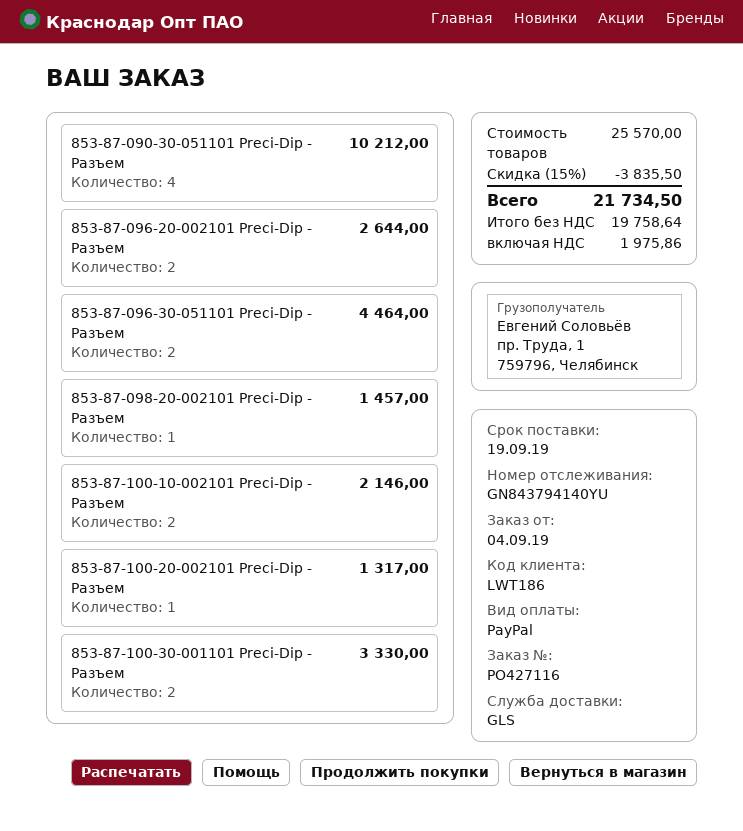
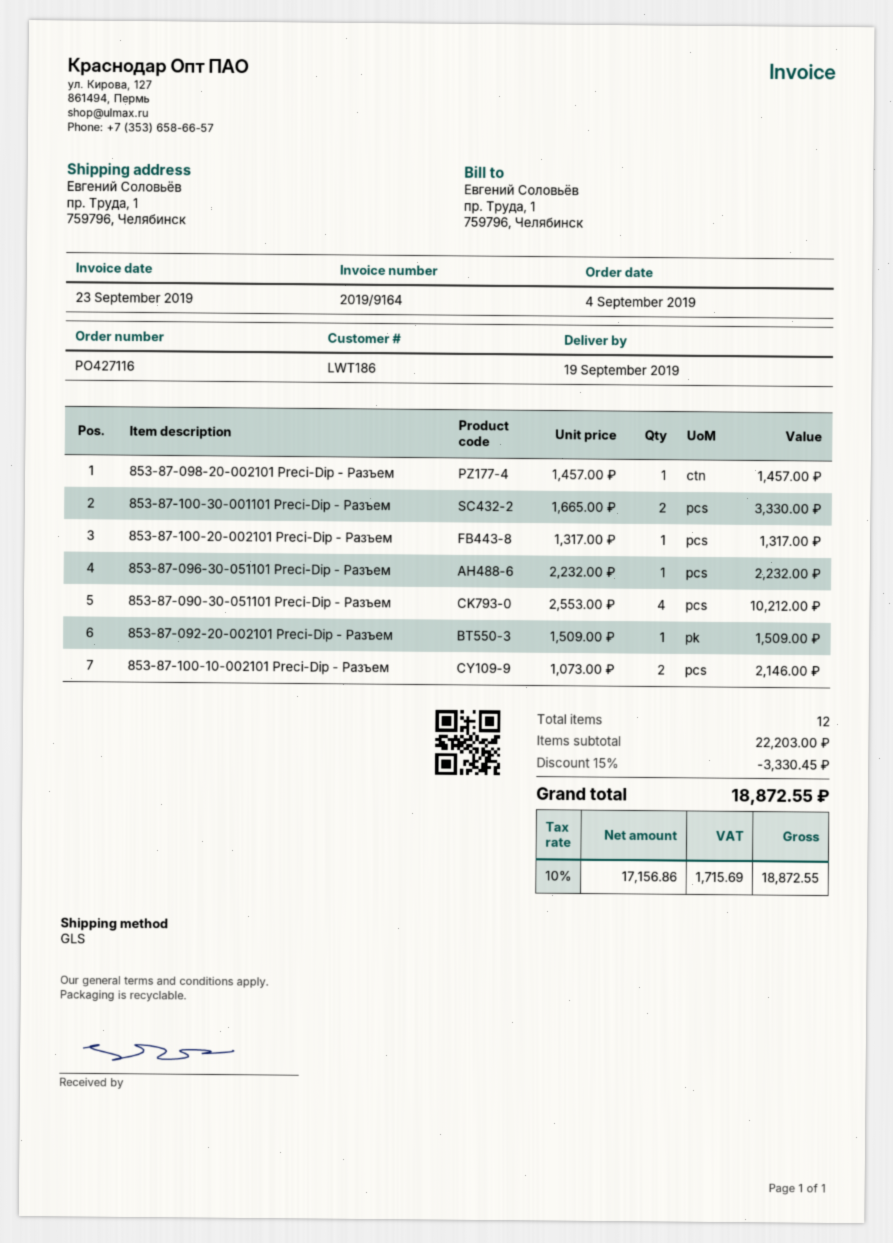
853-87-096-20-002101 Preci-Dip - Разъем: 2 for 2644.00 -> none
853-87-096-30-051101 Preci-Dip - Разъем: 2 for 4464.00 -> 1 for 2232.00
853-87-092-20-002101 Preci-Dip - Разъем: none -> 1 for 1509.00
subtotal: 25570.00 -> 22203.00
discount: 15% = 3835.50 -> 15% = 3330.45
net: 19758.64 -> 17156.86
tax: 1975.86 -> 1715.69
total: 21734.50 -> 18872.55

